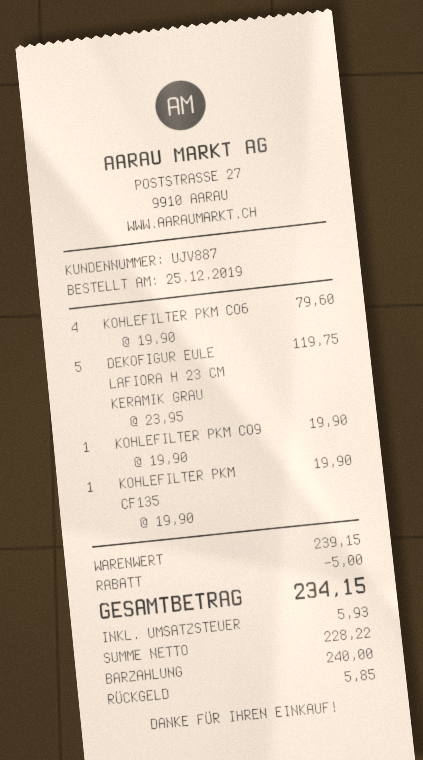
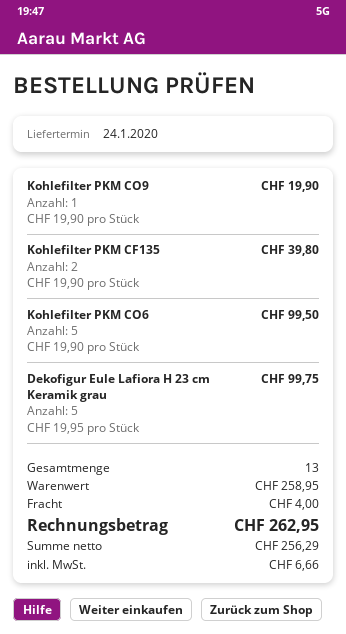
KOHLEFILTER PKM CO6: 4 x 19.90 = 79.60 -> 5 x 19.90 = 99.50
DEKOFIGUR EULE LAFIORA H 23 CM KERAMIK GRAU: 5 x 23.95 = 119.75 -> 5 x 19.95 = 99.75
KOHLEFILTER PKM CF135: 1 x 19.90 = 19.90 -> 2 x 19.90 = 39.80
subtotal: 239.15 -> 258.95
discount: 5.00 -> none
shipping: none -> 4.00
net: 228.22 -> 256.29
tax: 5.93 -> 6.66
total: 234.15 -> 262.95

